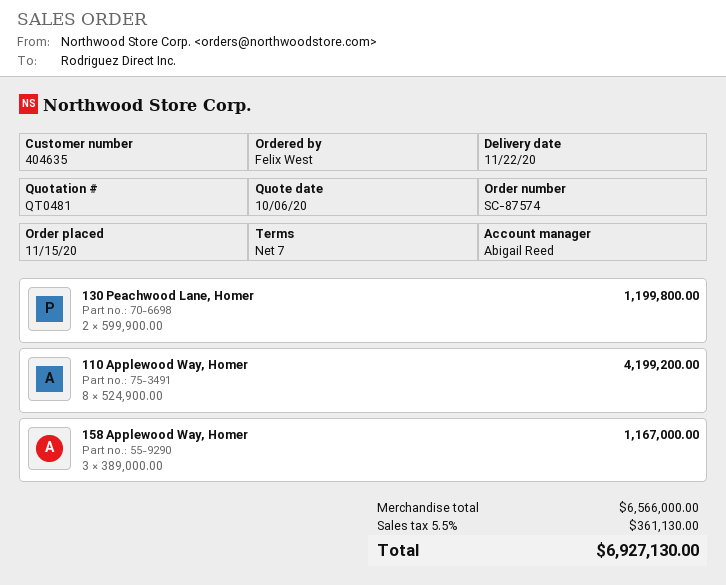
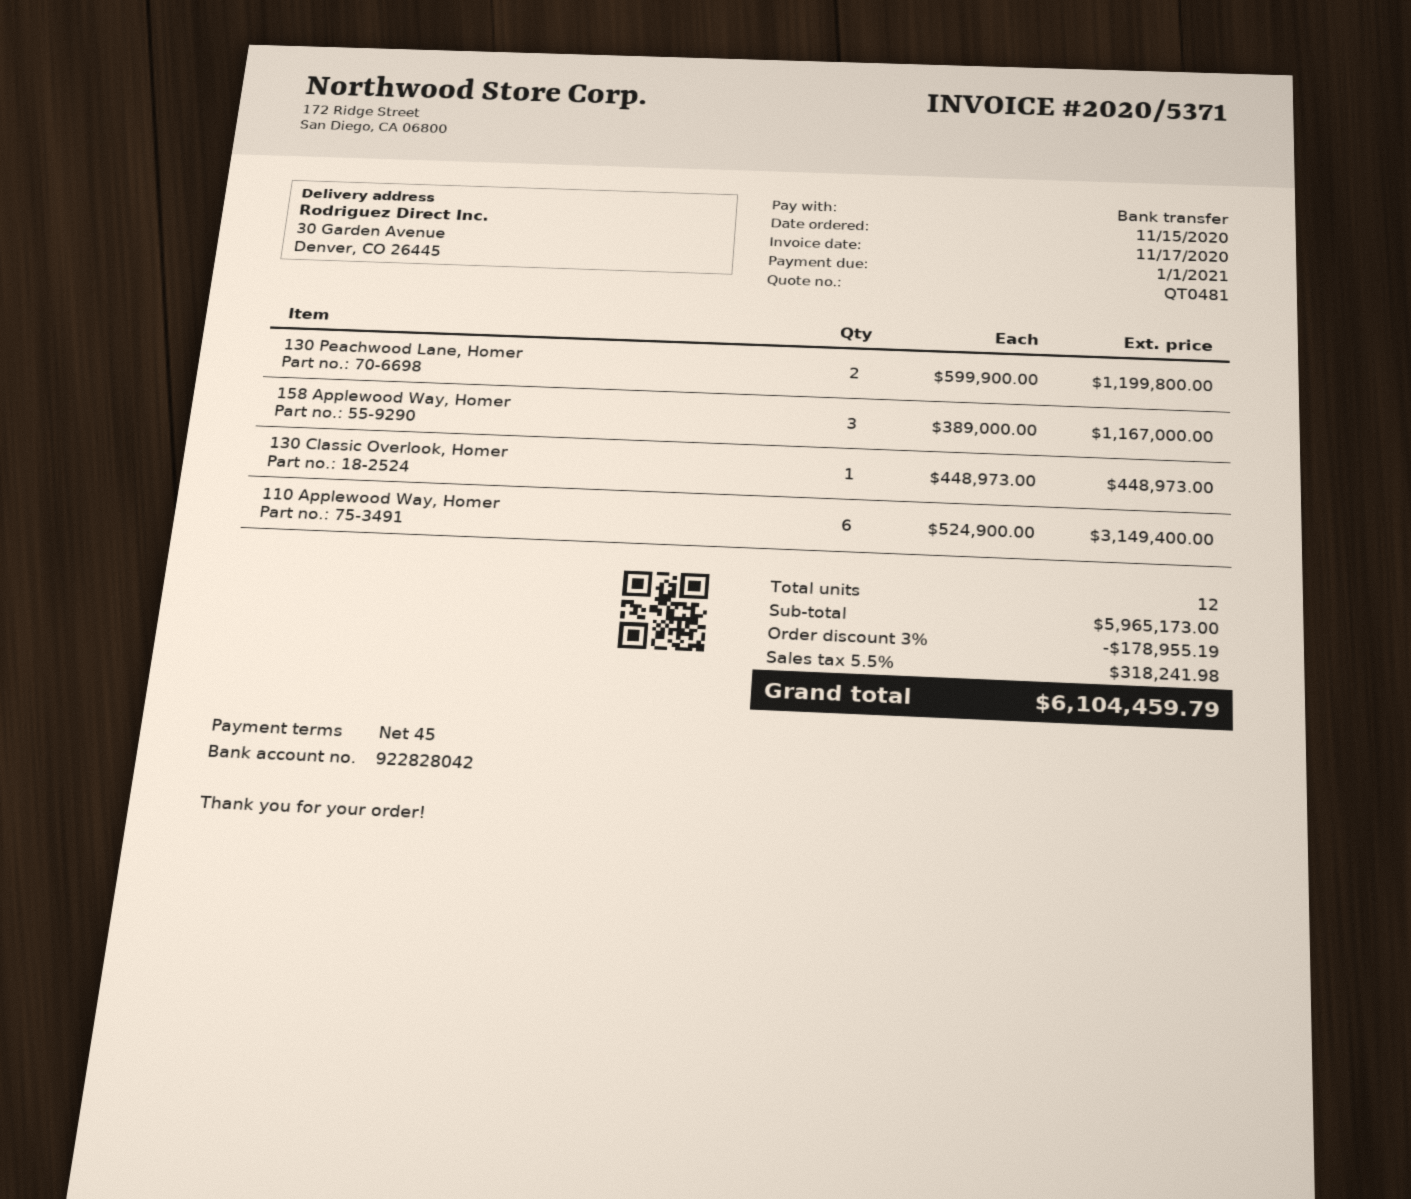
payment terms: 7 days -> 45 days
110 Applewood Way, Homer: 8 x 524900.00 = 4199200.00 -> 6 x 524900.00 = 3149400.00
130 Classic Overlook, Homer: none -> 1 x 448973.00 = 448973.00
subtotal: 6566000.00 -> 5965173.00
discount: none -> 3% = 178955.19
tax: 5.5% = 361130.00 -> 5.5% = 318241.98
total: 6927130.00 -> 6104459.79

